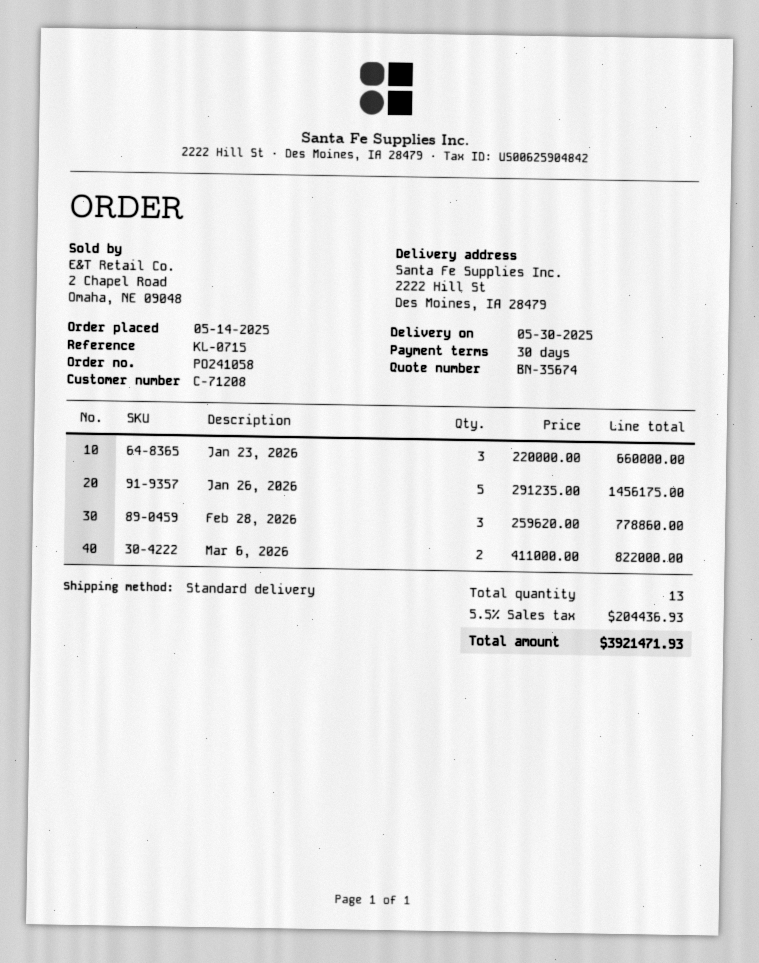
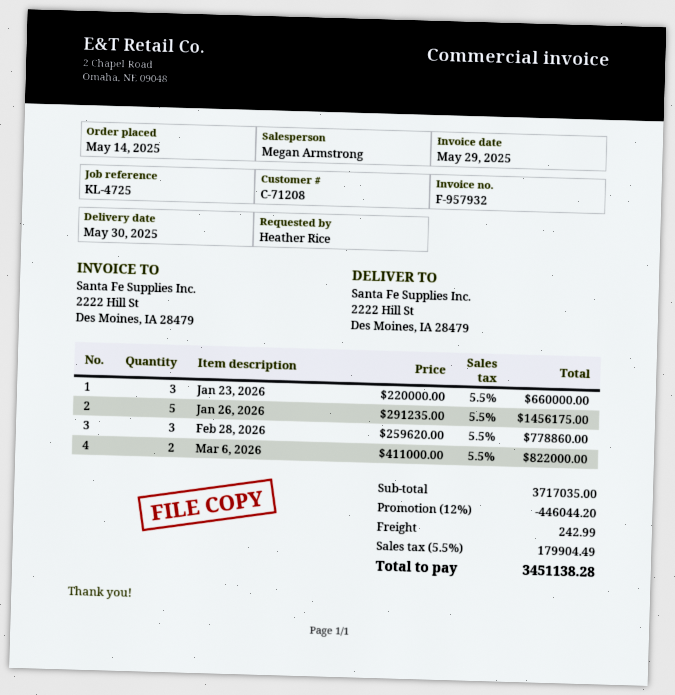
reference: KL-0715 -> KL-4725
discount: none -> 12% = 446044.20
shipping: none -> 242.99
tax: 5.5% = 204436.93 -> 5.5% = 179904.49
total: 3921471.93 -> 3451138.28

